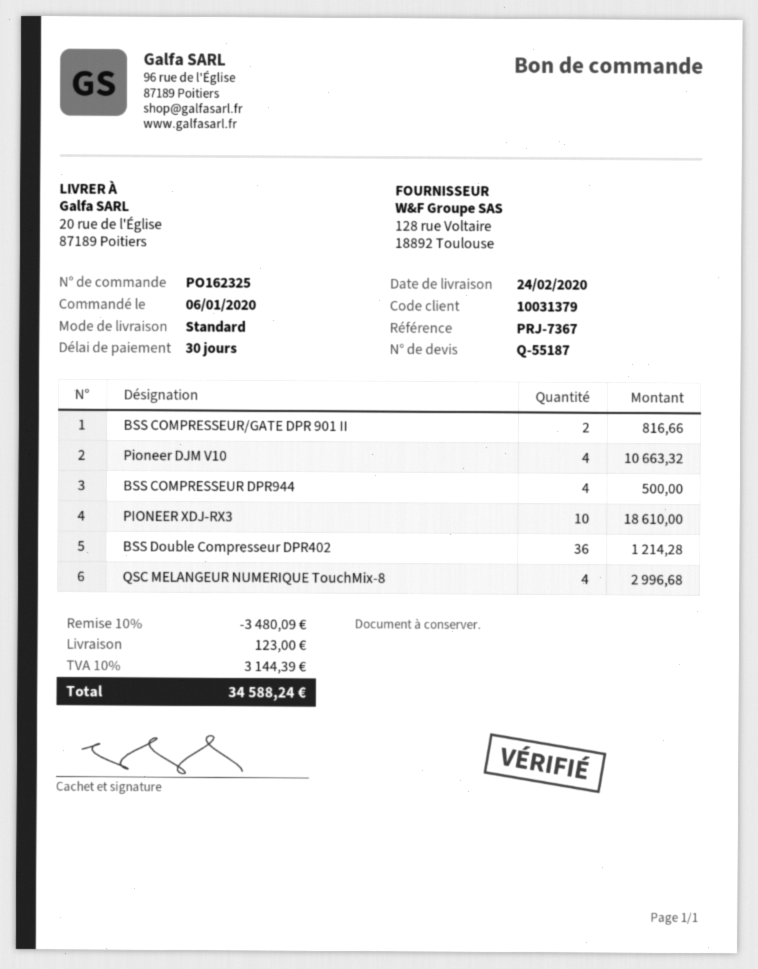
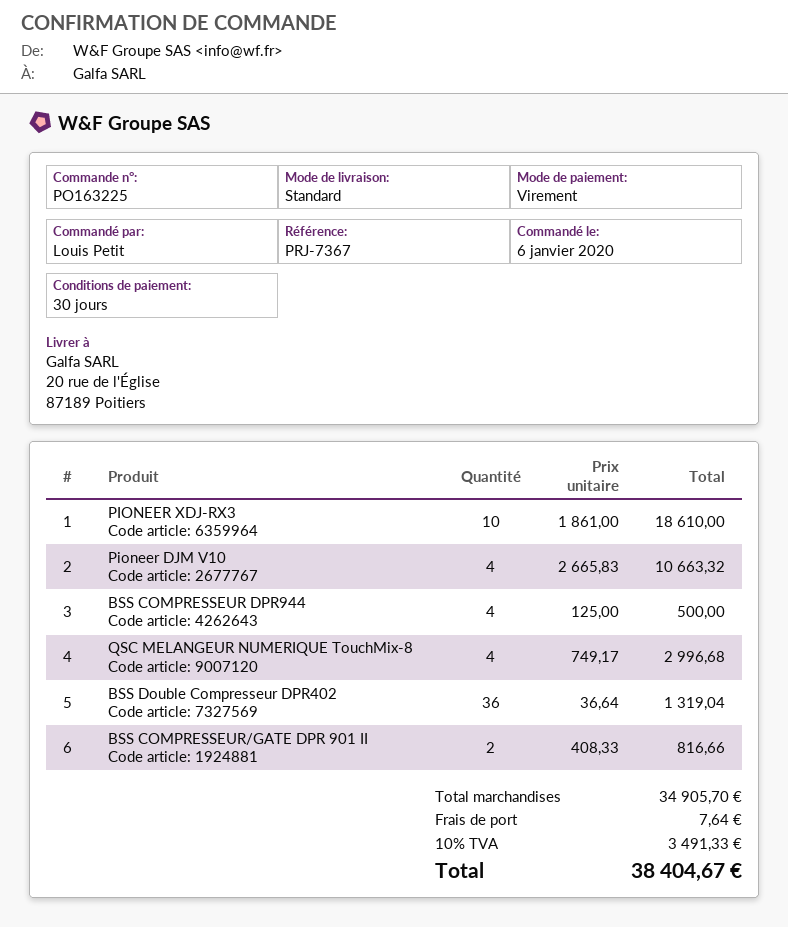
order number: PO162325 -> PO163225
BSS Double Compresseur DPR402: 36 for 1214.28 -> 36 for 1319.04
discount: 10% = 3480.09 -> none
shipping: 123.00 -> 7.64
tax: 10% = 3144.39 -> 10% = 3491.33
total: 34588.24 -> 38404.67

